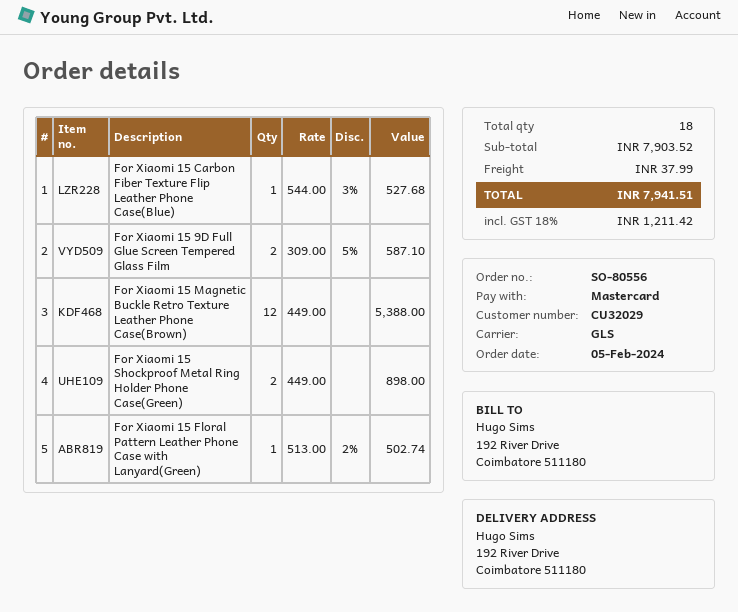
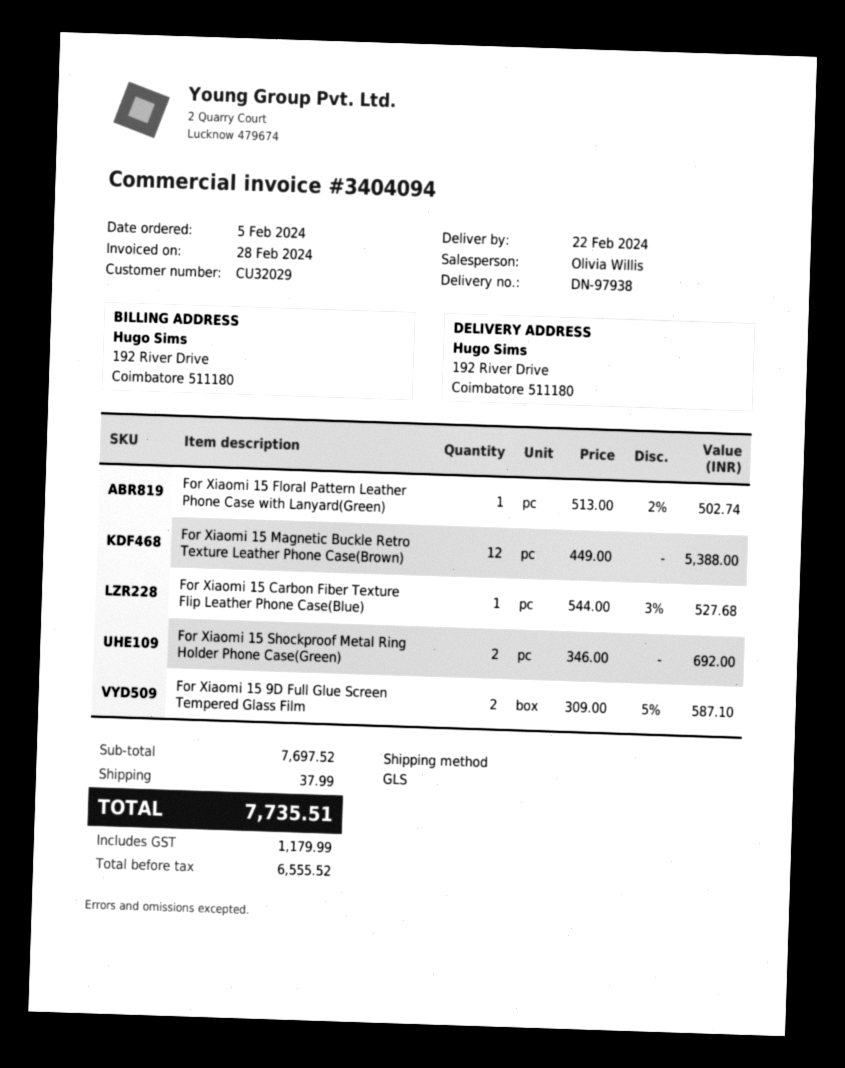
For Xiaomi 15 Shockproof Metal Ring Holder Phone Case(Green): 2 x 449.00 = 898.00 -> 2 x 346.00 = 692.00
subtotal: 7903.52 -> 7697.52
tax: 1211.42 -> 1179.99
total: 7941.51 -> 7735.51

